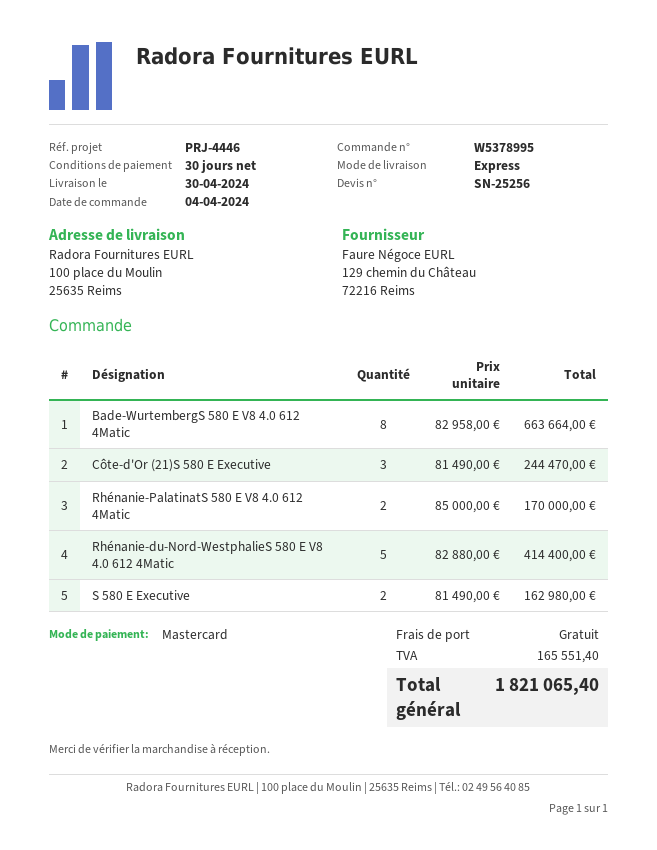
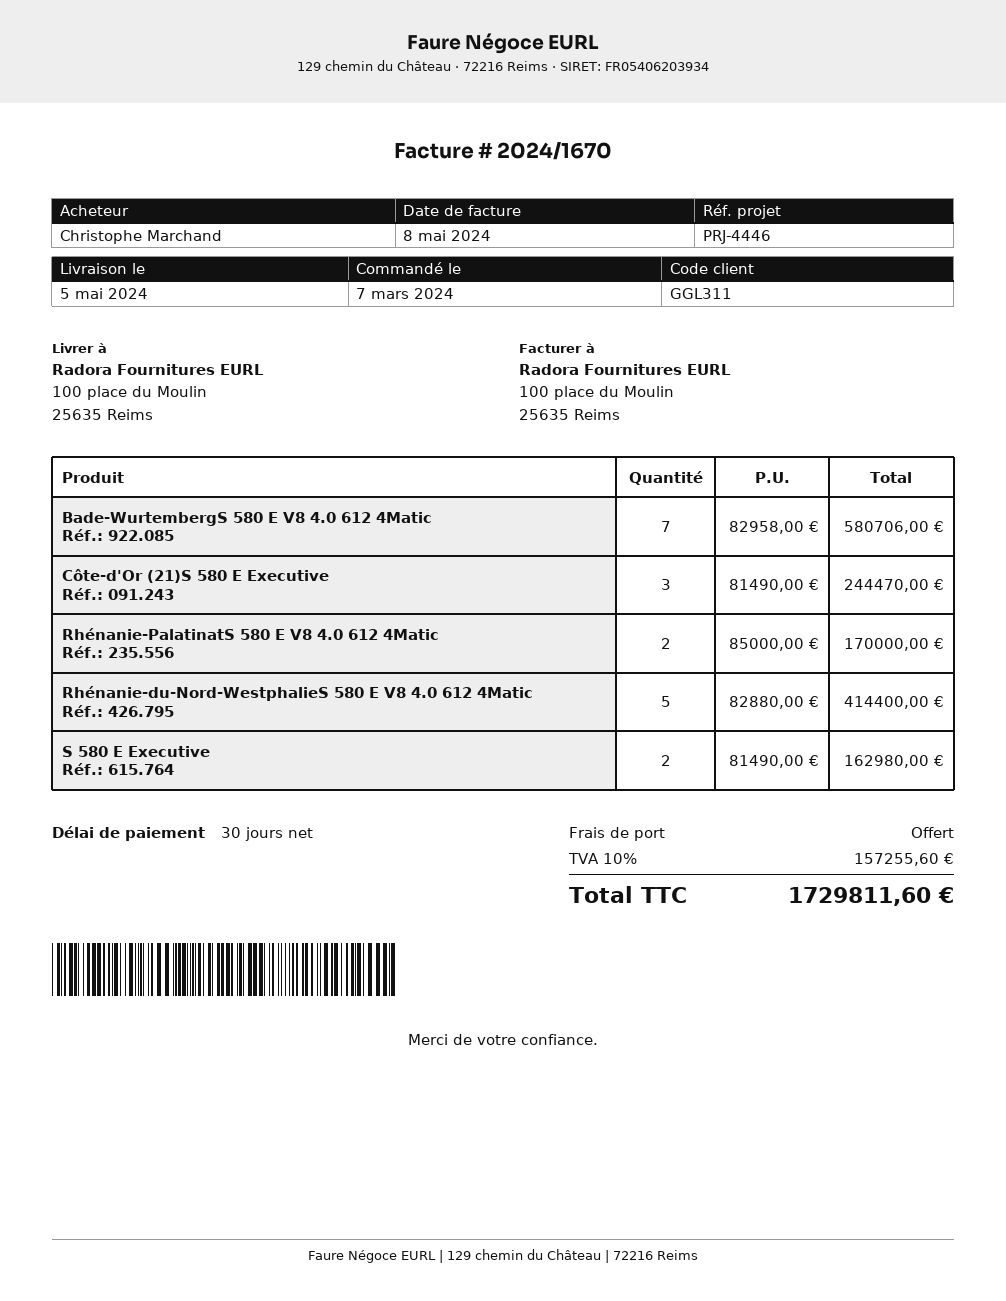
order date: 2024-04-04 -> 2024-03-07
delivery date: 2024-04-30 -> 2024-05-05
Bade-WurtembergS 580 E V8 4.0 612 4Matic: 8 x 82958.00 = 663664.00 -> 7 x 82958.00 = 580706.00
tax: 165551.40 -> 157255.60
total: 1821065.40 -> 1729811.60

